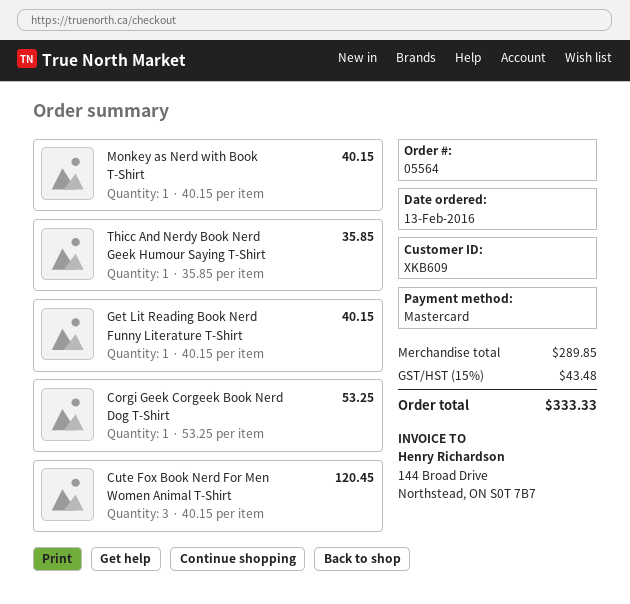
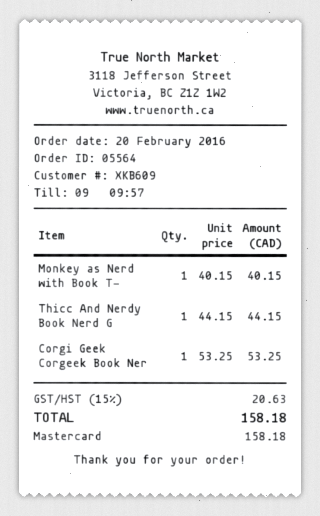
order date: 2016-02-13 -> 2016-02-20
Thicc And Nerdy Book Nerd Geek Humour Saying T-Shirt: 1 x 35.85 = 35.85 -> 1 x 44.15 = 44.15
Get Lit Reading Book Nerd Funny Literature T-Shirt: 1 x 40.15 = 40.15 -> none
Cute Fox Book Nerd For Men Women Animal T-Shirt: 3 x 40.15 = 120.45 -> none
tax: 15% = 43.48 -> 15% = 20.63
total: 333.33 -> 158.18

